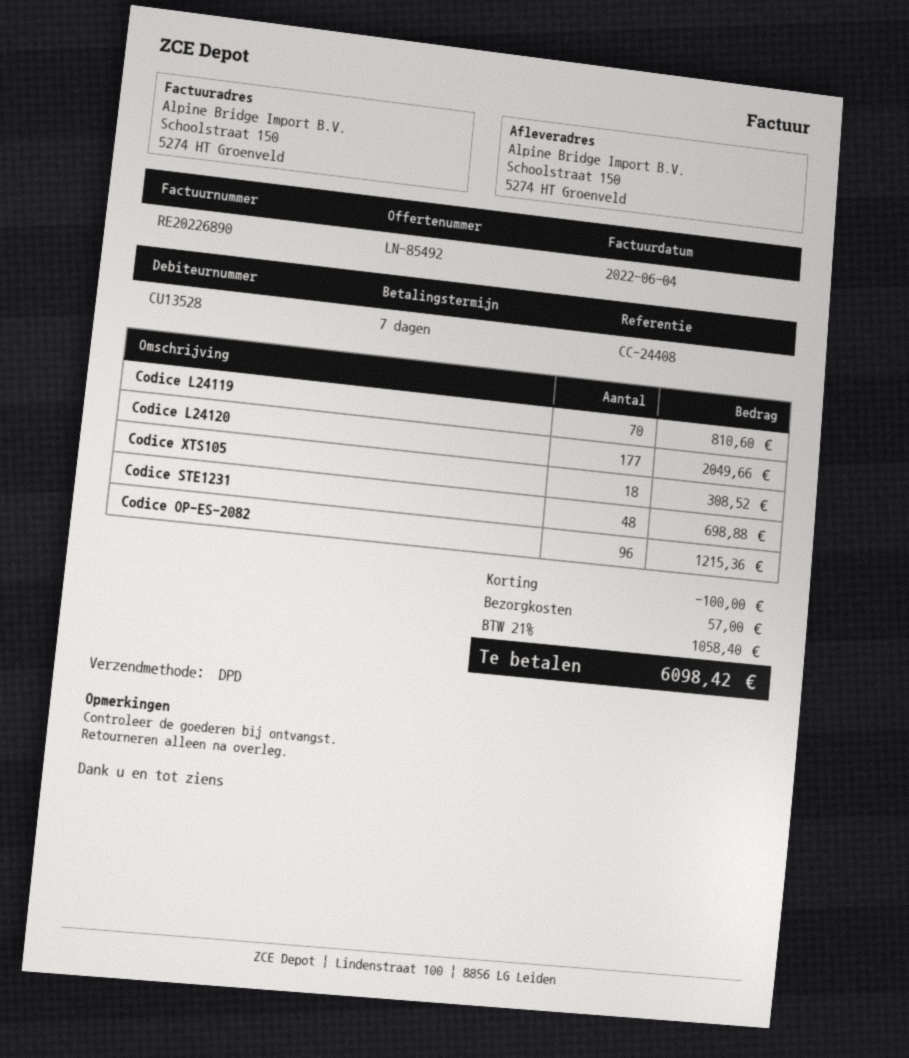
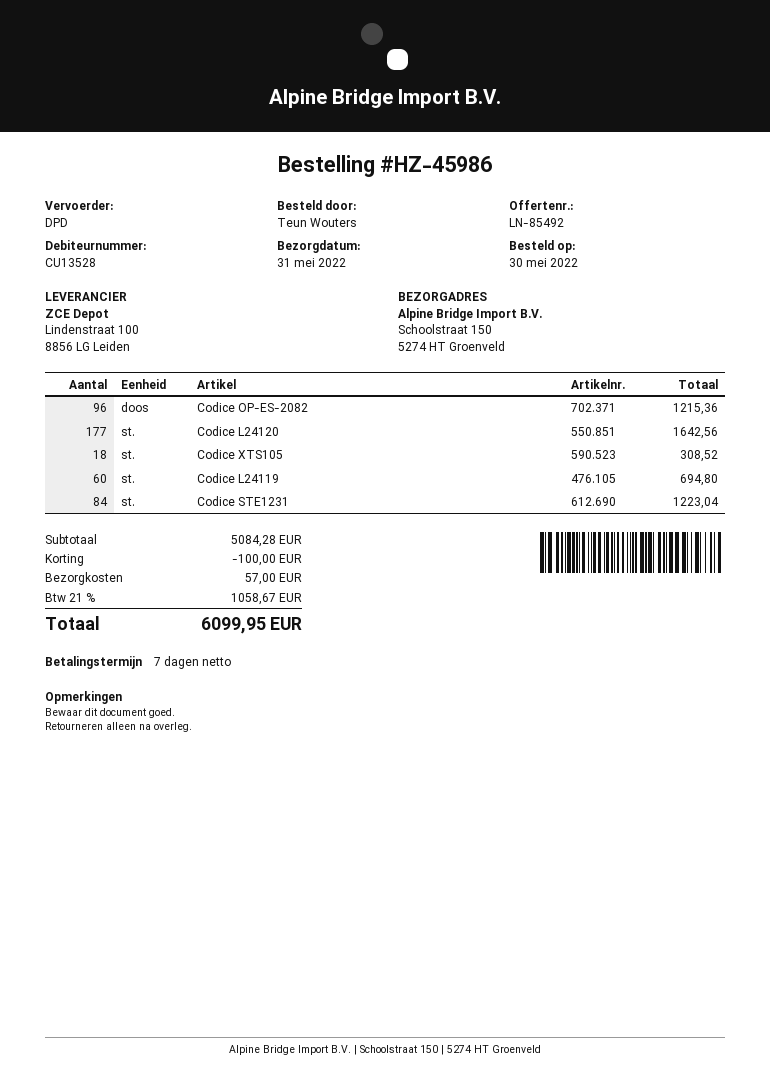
Codice L24119: 70 for 810.60 -> 60 for 694.80
Codice L24120: 177 for 2049.66 -> 177 for 1642.56
Codice STE1231: 48 for 698.88 -> 84 for 1223.04
tax: 21% = 1058.40 -> 21% = 1058.67
total: 6098.42 -> 6099.95

